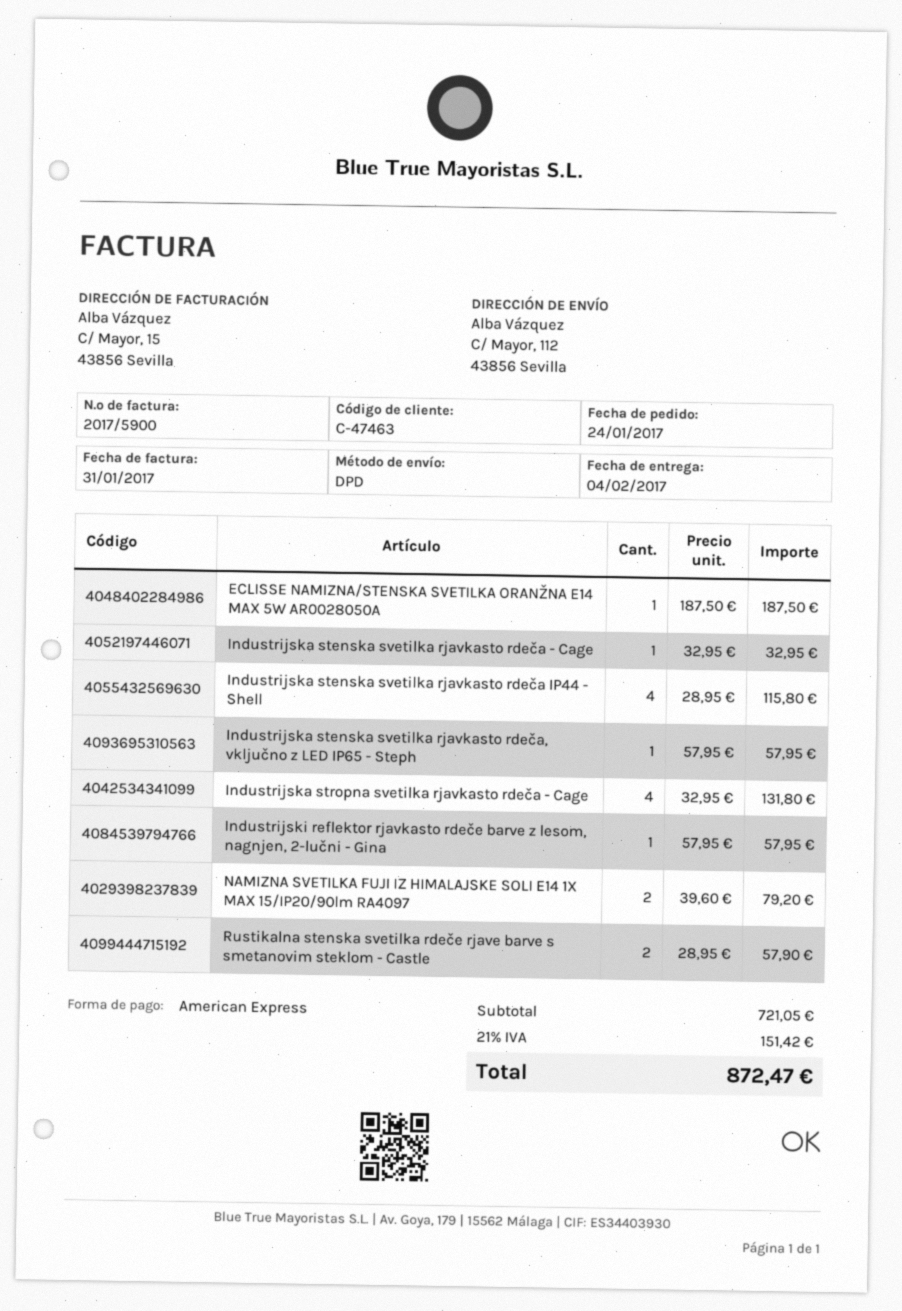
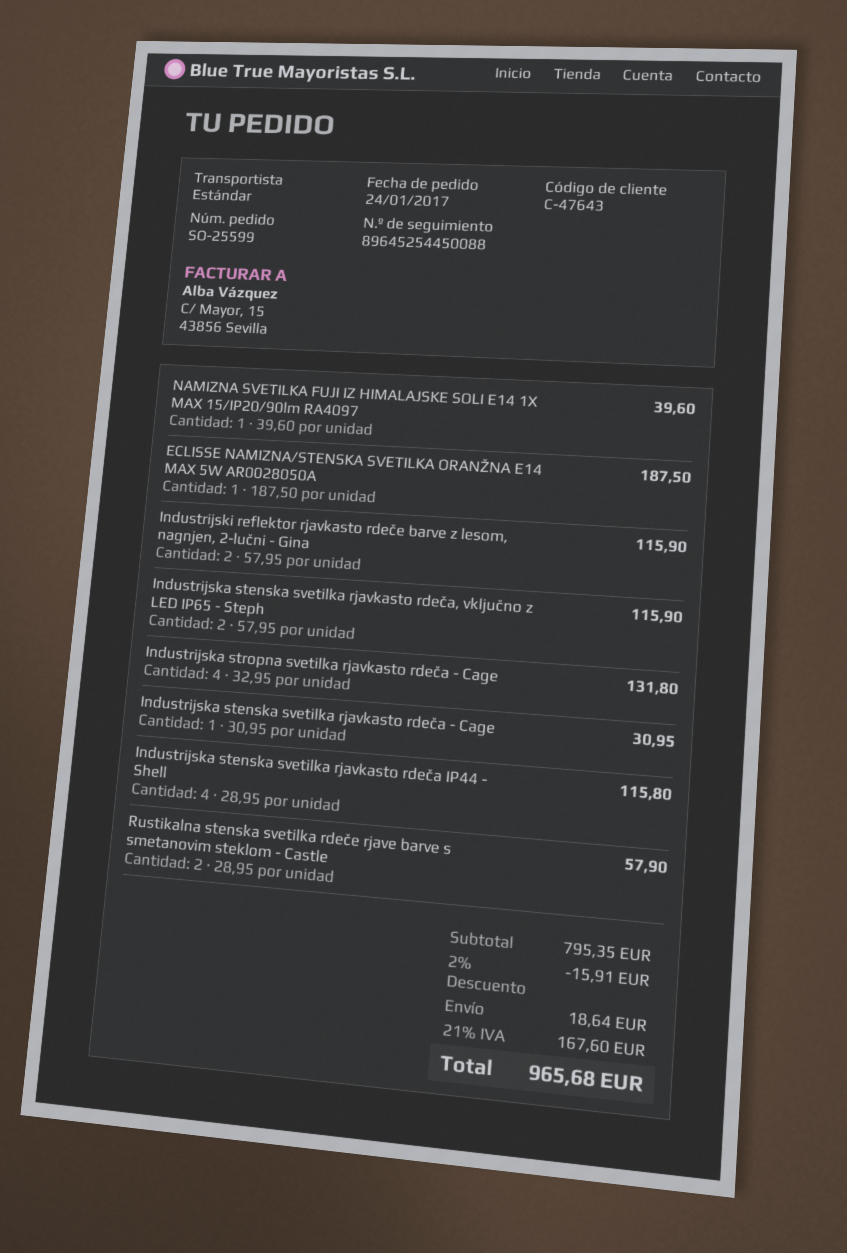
customer number: C-47463 -> C-47643
shipping method: DPD -> standard
Industrijska stenska svetilka rjavkasto rdeča - Cage: 1 x 32.95 = 32.95 -> 1 x 30.95 = 30.95
Industrijska stenska svetilka rjavkasto rdeča, vključno z LED IP65 - Steph: 1 x 57.95 = 57.95 -> 2 x 57.95 = 115.90
Industrijski reflektor rjavkasto rdeče barve z lesom, nagnjen, 2-lučni - Gina: 1 x 57.95 = 57.95 -> 2 x 57.95 = 115.90
NAMIZNA SVETILKA FUJI IZ HIMALAJSKE SOLI E14 1X MAX 15/IP20/90lm RA4097: 2 x 39.60 = 79.20 -> 1 x 39.60 = 39.60
subtotal: 721.05 -> 795.35
discount: none -> 2% = 15.91
shipping: none -> 18.64
tax: 21% = 151.42 -> 21% = 167.60
total: 872.47 -> 965.68

